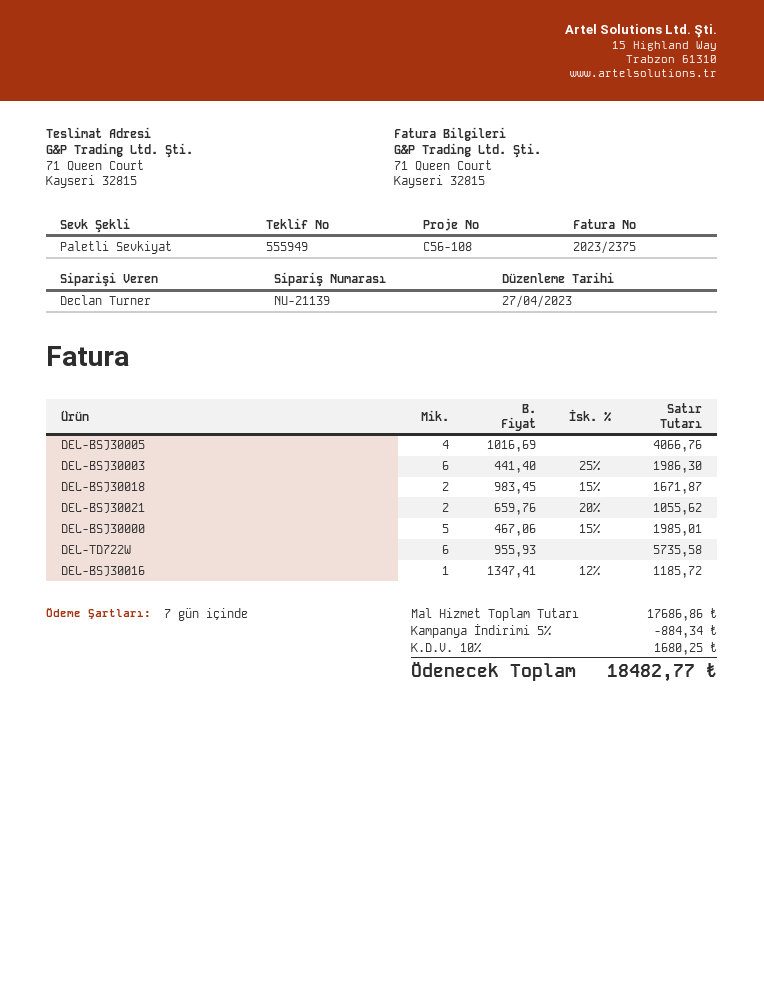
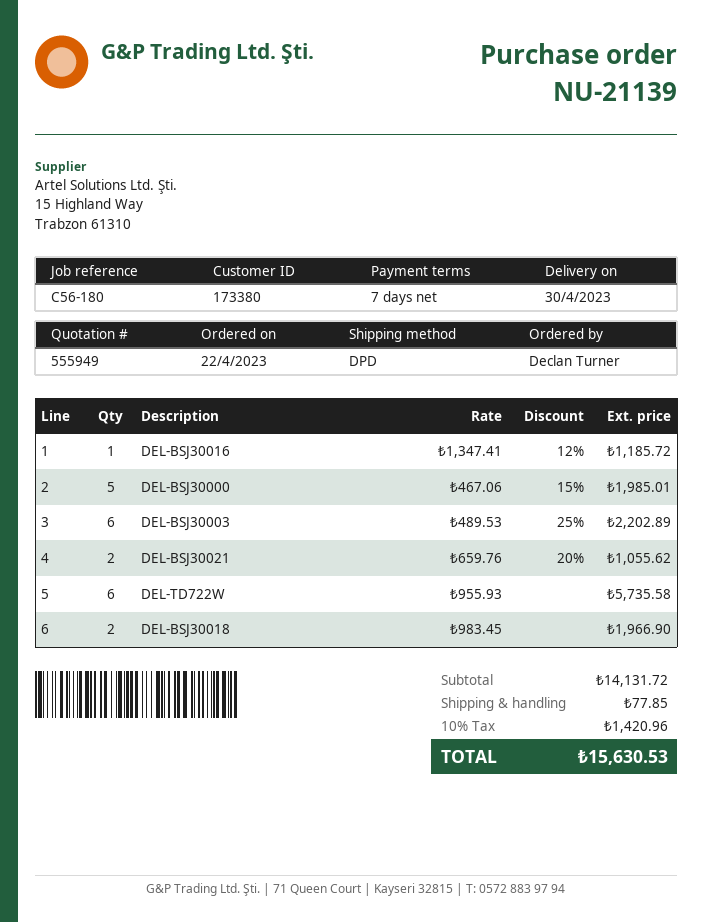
reference: C56-108 -> C56-180
shipping method: pallet freight -> DPD
DEL-BSJ30005: 4 x 1016.69 = 4066.76 -> none
DEL-BSJ30003: 6 x 441.40 - 25% = 1986.30 -> 6 x 489.53 - 25% = 2202.89
DEL-BSJ30018: 2 x 983.45 - 15% = 1671.87 -> 2 x 983.45 = 1966.90
subtotal: 17686.86 -> 14131.72
discount: 5% = 884.34 -> none
shipping: none -> 77.85
tax: 10% = 1680.25 -> 10% = 1420.96
total: 18482.77 -> 15630.53

